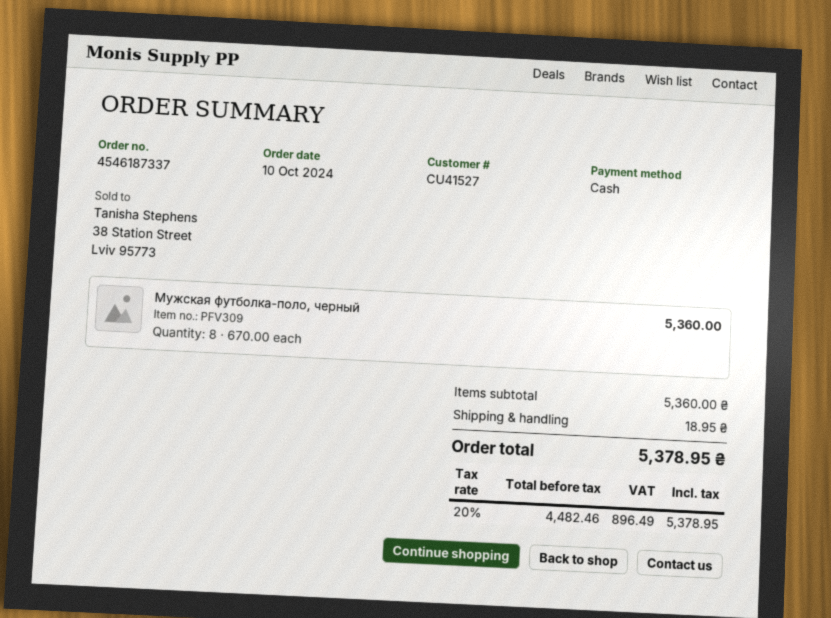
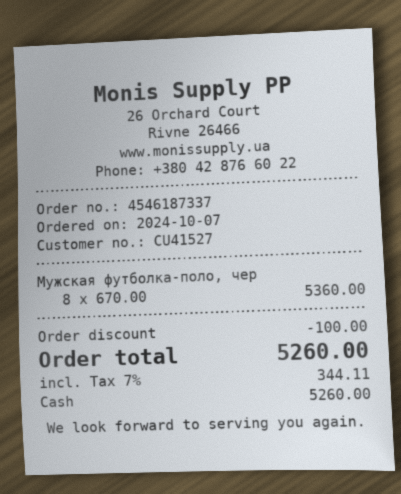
order date: 2024-10-10 -> 2024-10-07
discount: none -> 100.00
shipping: 18.95 -> none
tax: 20% = 896.49 -> 7% = 344.11
total: 5378.95 -> 5260.00

